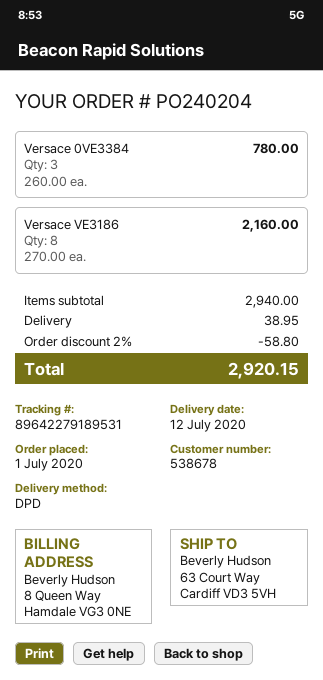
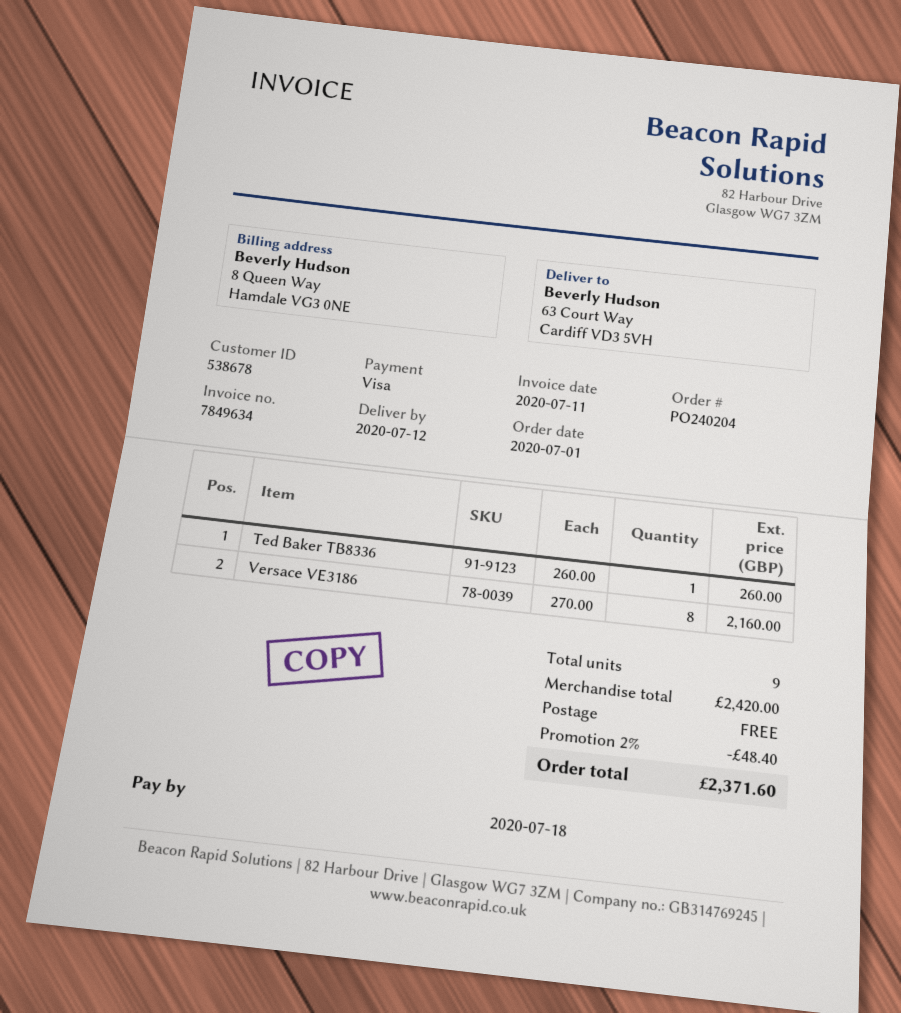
Versace 0VE3384: 3 x 260.00 = 780.00 -> none
Ted Baker TB8336: none -> 1 x 260.00 = 260.00
subtotal: 2940.00 -> 2420.00
discount: 2% = 58.80 -> 2% = 48.40
shipping: 38.95 -> 0.00
total: 2920.15 -> 2371.60

